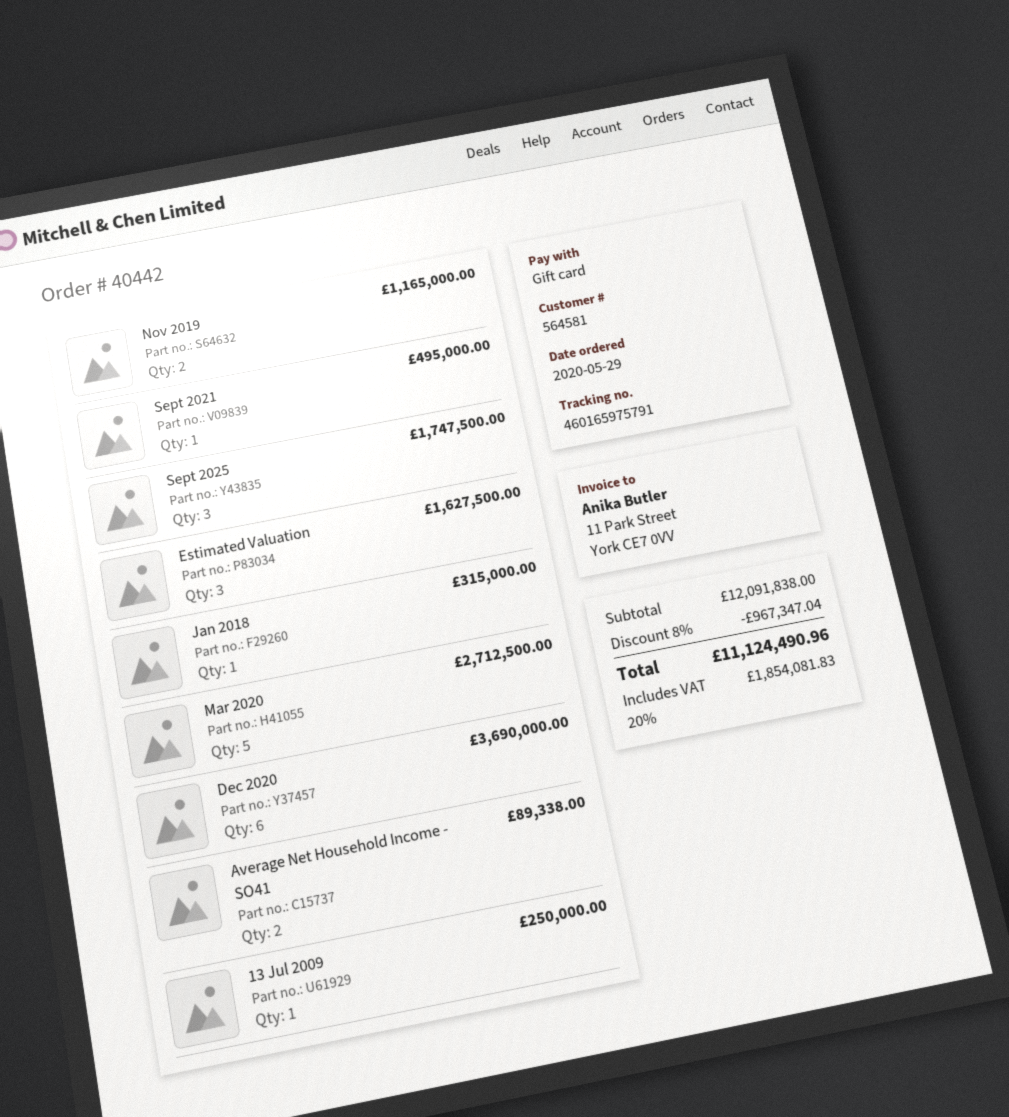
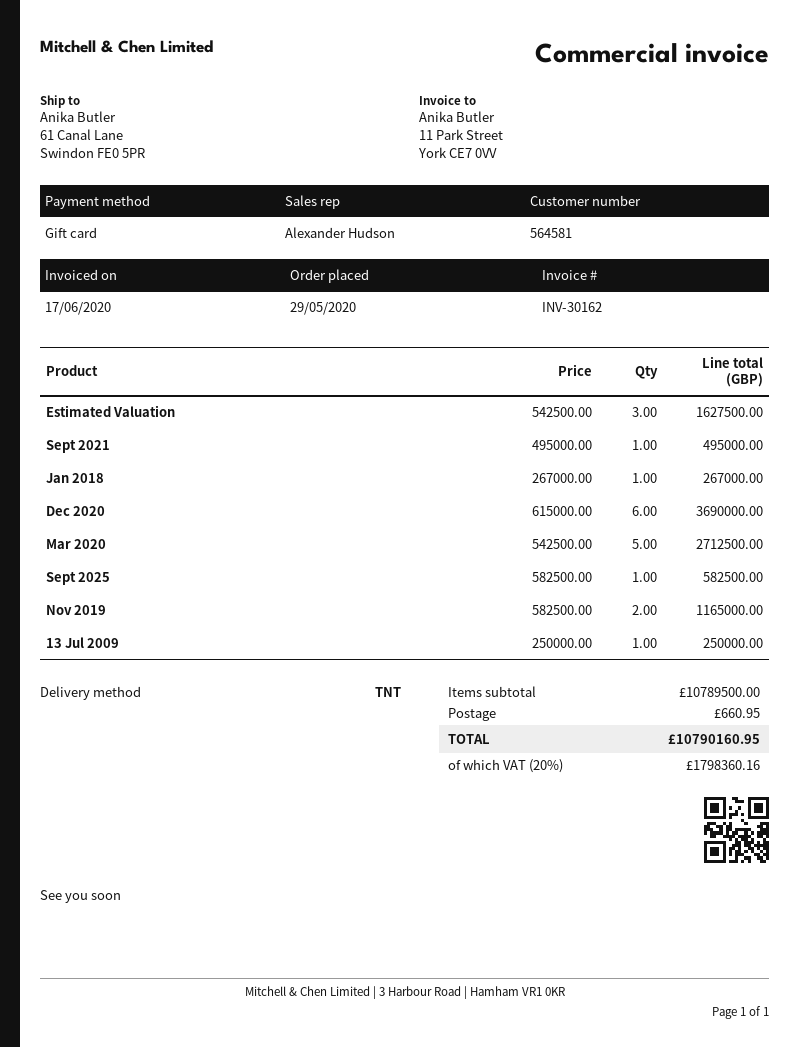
Sept 2025: 3 for 1747500.00 -> 1 for 582500.00
Jan 2018: 1 for 315000.00 -> 1 for 267000.00
Average Net Household Income - SO41: 2 for 89338.00 -> none
subtotal: 12091838.00 -> 10789500.00
discount: 8% = 967347.04 -> none
shipping: none -> 660.95
tax: 20% = 1854081.83 -> 20% = 1798360.16
total: 11124490.96 -> 10790160.95

